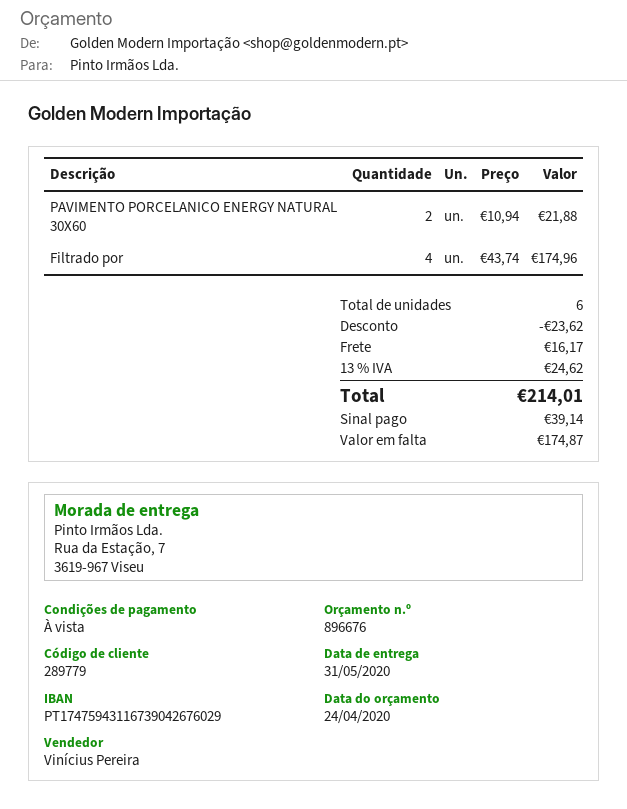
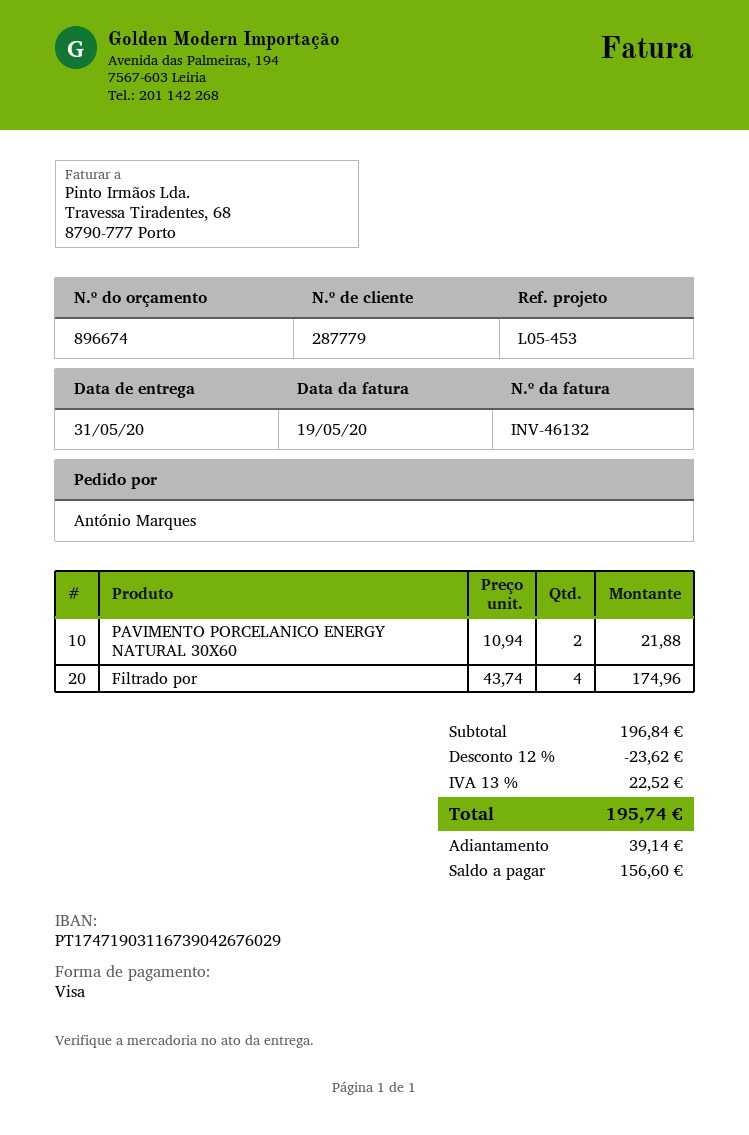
quote number: 896676 -> 896674
customer number: 289779 -> 287779
bank account: PT17475943116739042676029 -> PT17471903116739042676029
shipping: 16.17 -> none
tax: 13% = 24.62 -> 13% = 22.52
total: 214.01 -> 195.74
balance: 174.87 -> 156.60

